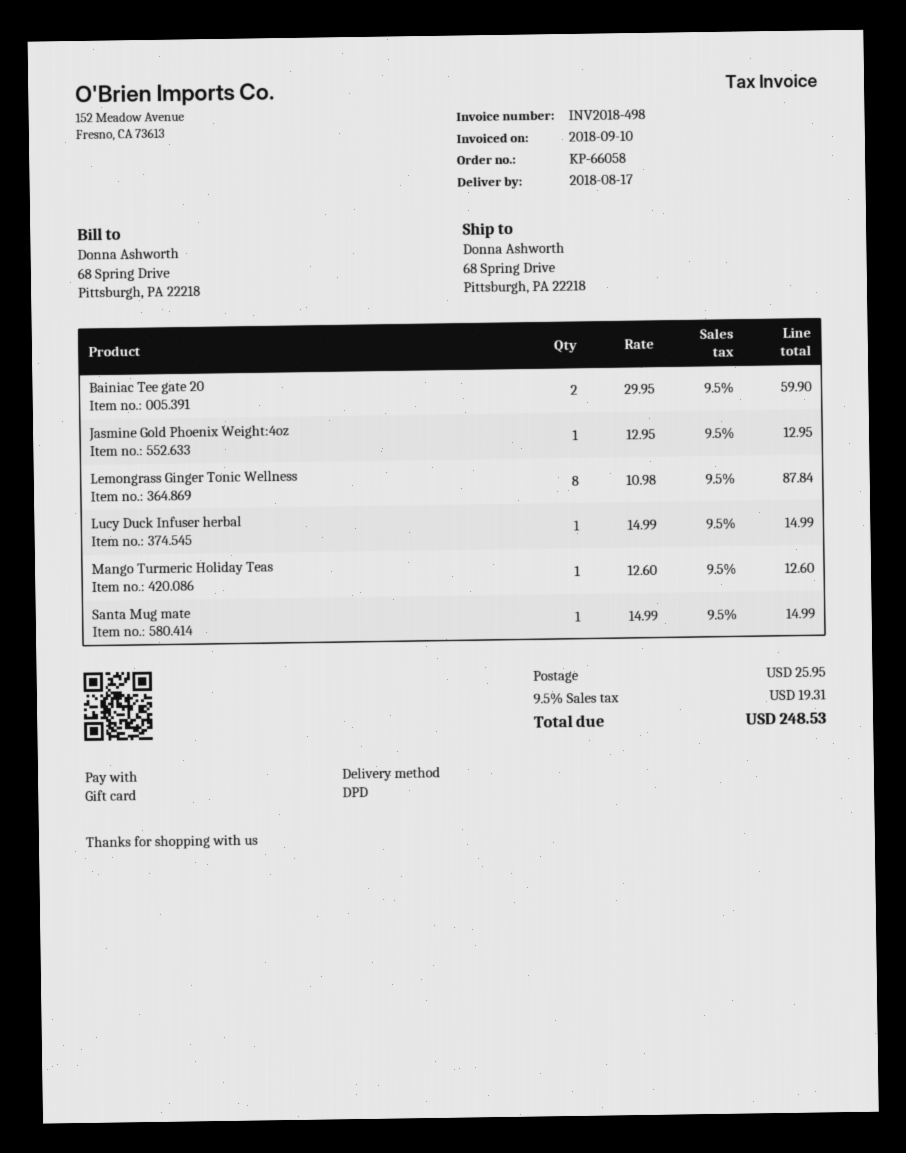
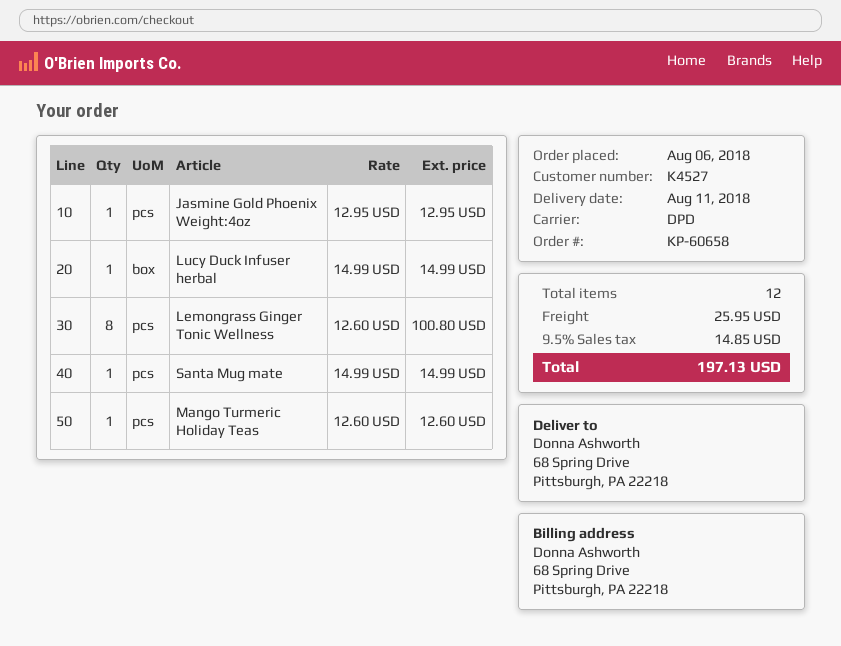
order number: KP-66058 -> KP-60658
delivery date: 2018-08-17 -> 2018-08-11
Bainiac Tee gate 20: 2 x 29.95 = 59.90 -> none
Lemongrass Ginger Tonic Wellness: 8 x 10.98 = 87.84 -> 8 x 12.60 = 100.80
tax: 9.5% = 19.31 -> 9.5% = 14.85
total: 248.53 -> 197.13

